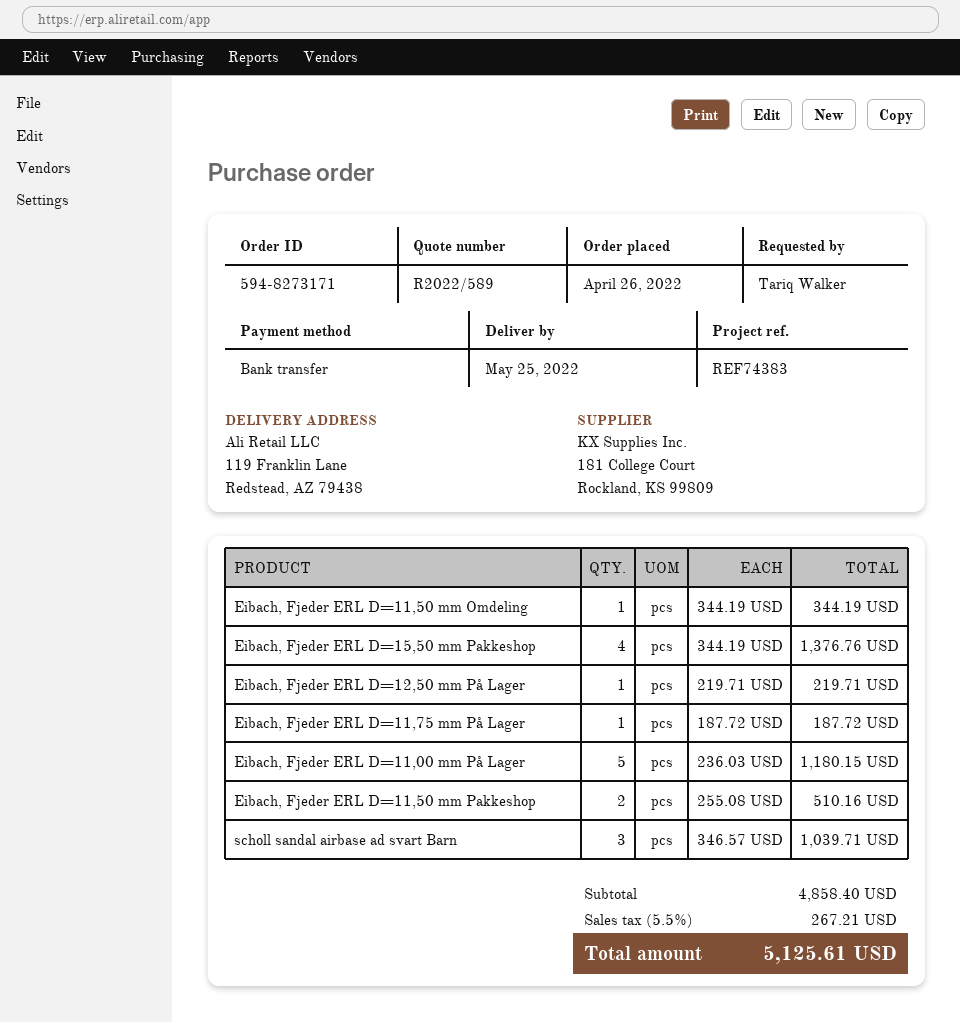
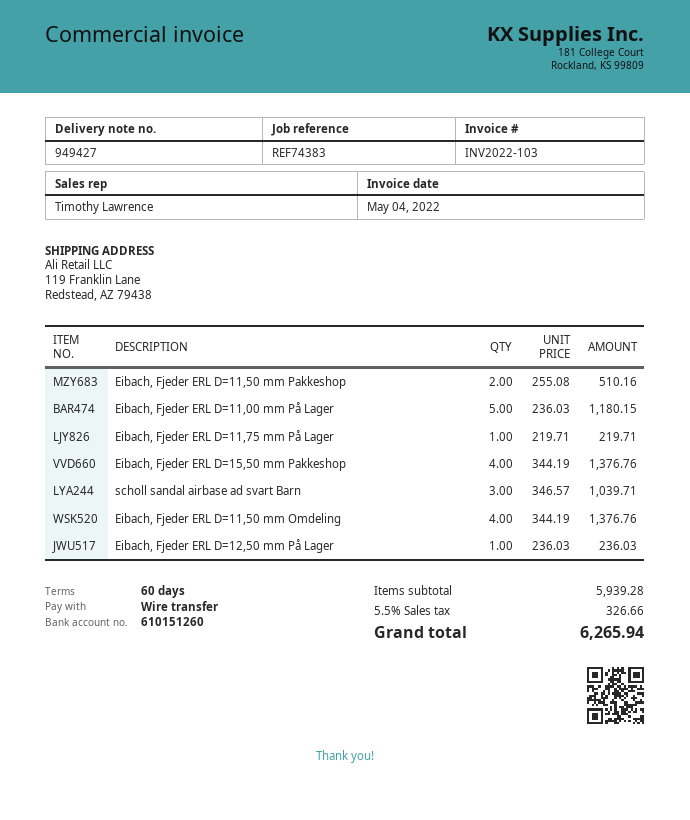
Eibach, Fjeder ERL D=11,50 mm Omdeling: 1 x 344.19 = 344.19 -> 4 x 344.19 = 1376.76
Eibach, Fjeder ERL D=12,50 mm På Lager: 1 x 219.71 = 219.71 -> 1 x 236.03 = 236.03
Eibach, Fjeder ERL D=11,75 mm På Lager: 1 x 187.72 = 187.72 -> 1 x 219.71 = 219.71
subtotal: 4858.40 -> 5939.28
tax: 5.5% = 267.21 -> 5.5% = 326.66
total: 5125.61 -> 6265.94

